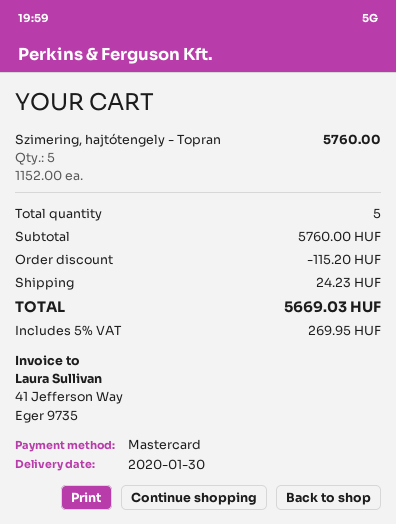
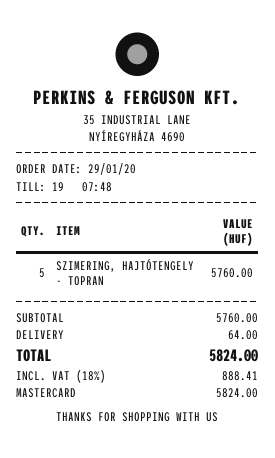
discount: 115.20 -> none
shipping: 24.23 -> 64.00
tax: 5% = 269.95 -> 18% = 888.41
total: 5669.03 -> 5824.00

